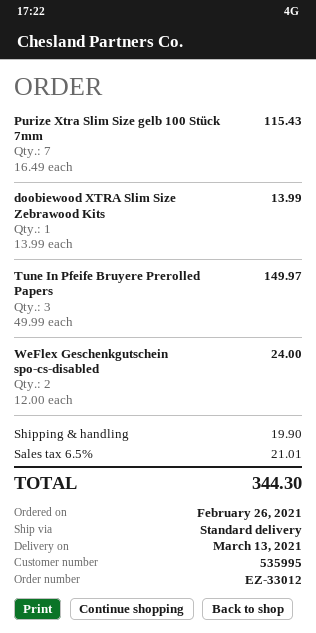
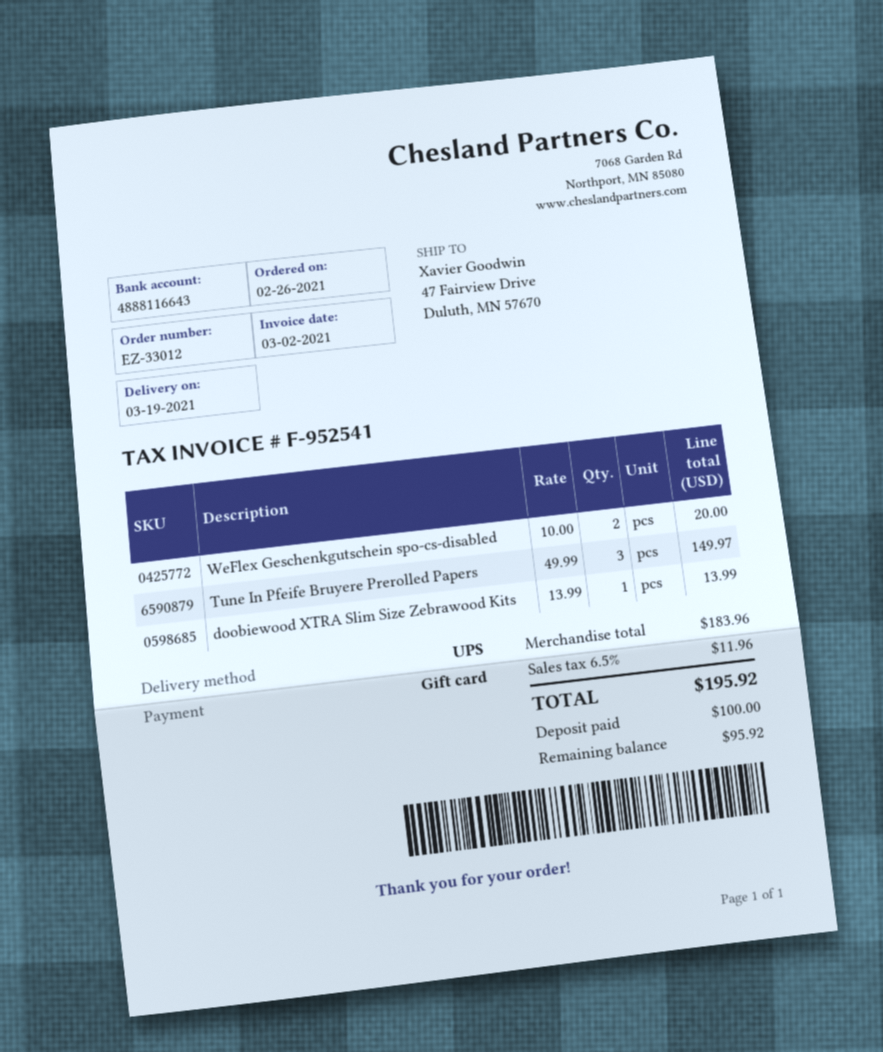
delivery date: 2021-03-13 -> 2021-03-19
shipping method: standard -> UPS
Purize Xtra Slim Size gelb 100 Stück 7mm: 7 x 16.49 = 115.43 -> none
WeFlex Geschenkgutschein spo-cs-disabled: 2 x 12.00 = 24.00 -> 2 x 10.00 = 20.00
shipping: 19.90 -> none
tax: 6.5% = 21.01 -> 6.5% = 11.96
total: 344.30 -> 195.92

